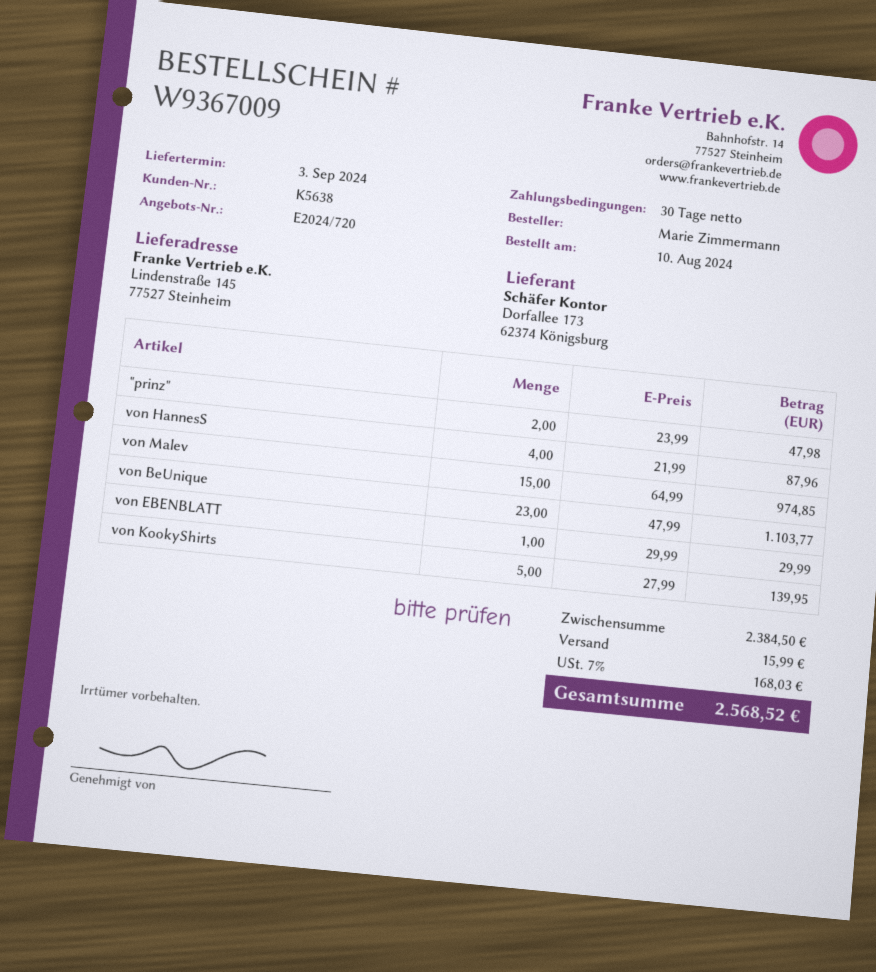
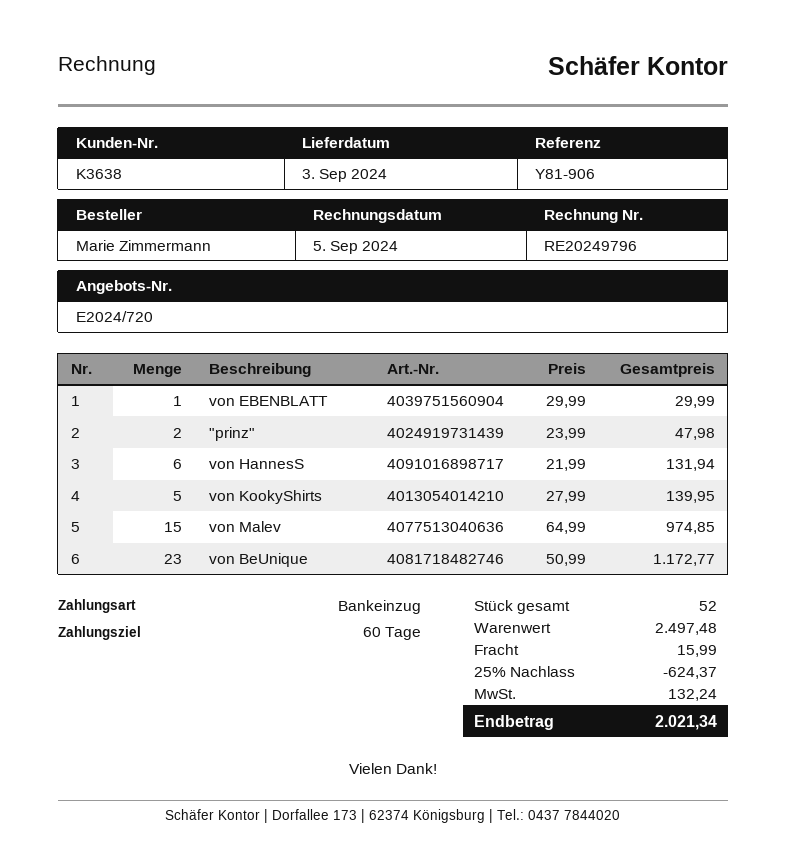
payment terms: 30 days -> 60 days
customer number: K5638 -> K3638
von HannesS: 4 x 21.99 = 87.96 -> 6 x 21.99 = 131.94
von BeUnique: 23 x 47.99 = 1103.77 -> 23 x 50.99 = 1172.77
subtotal: 2384.50 -> 2497.48
discount: none -> 25% = 624.37
tax: 168.03 -> 132.24
total: 2568.52 -> 2021.34

